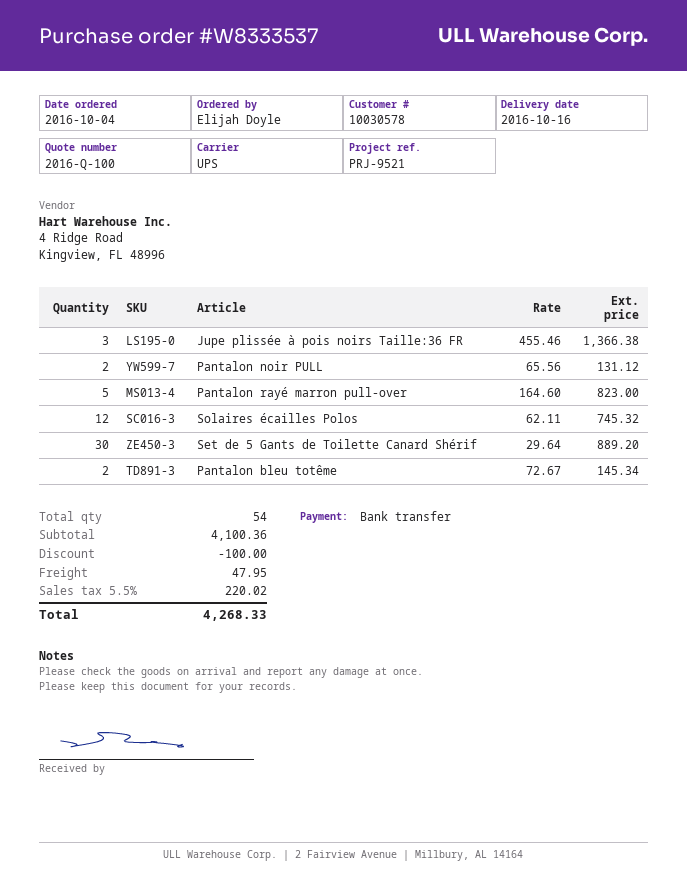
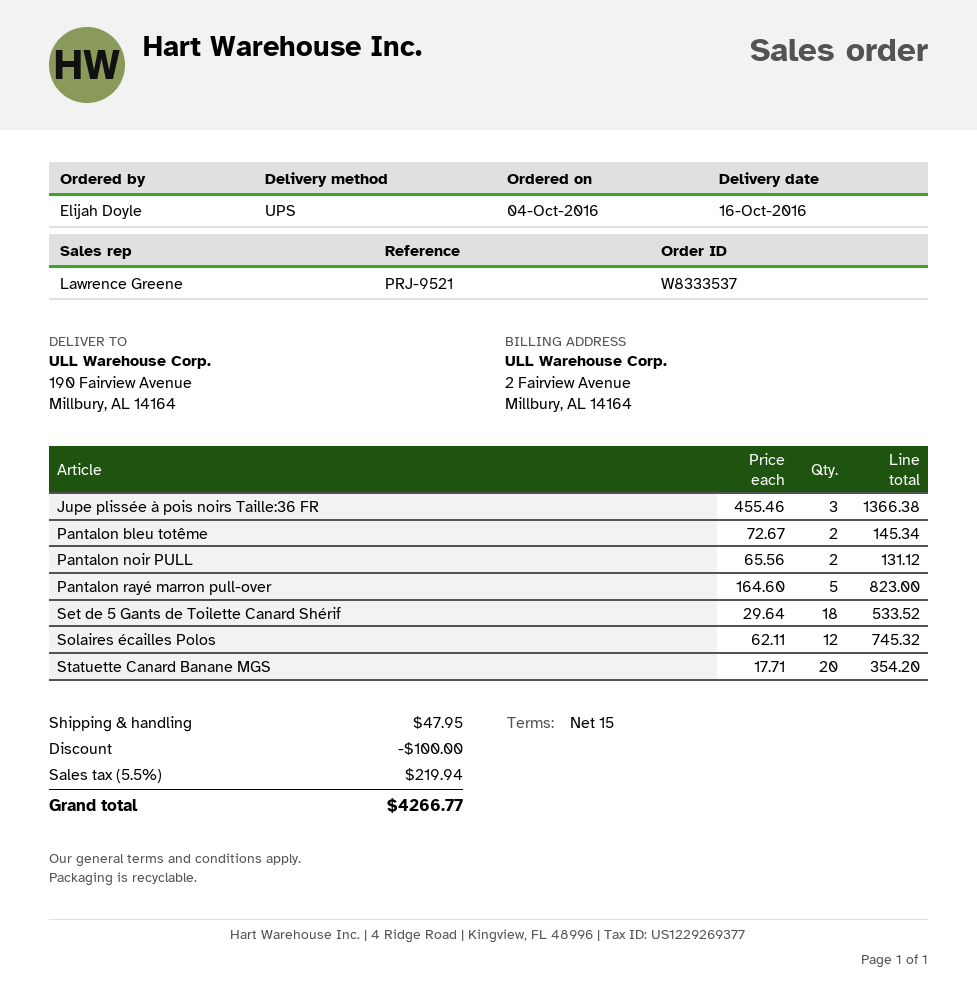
Set de 5 Gants de Toilette Canard Shérif: 30 x 29.64 = 889.20 -> 18 x 29.64 = 533.52
Statuette Canard Banane MGS: none -> 20 x 17.71 = 354.20
tax: 5.5% = 220.02 -> 5.5% = 219.94
total: 4268.33 -> 4266.77

